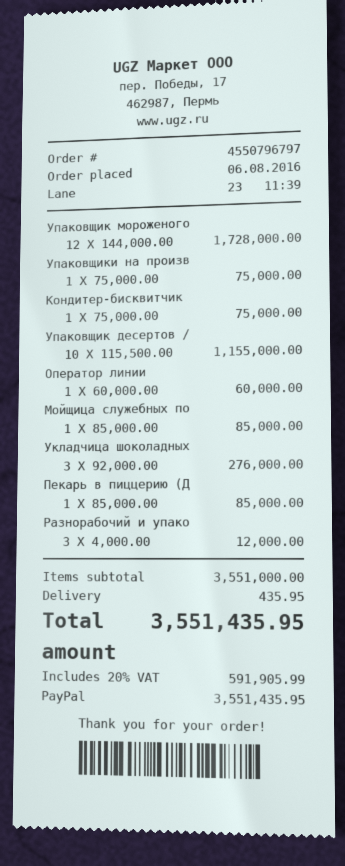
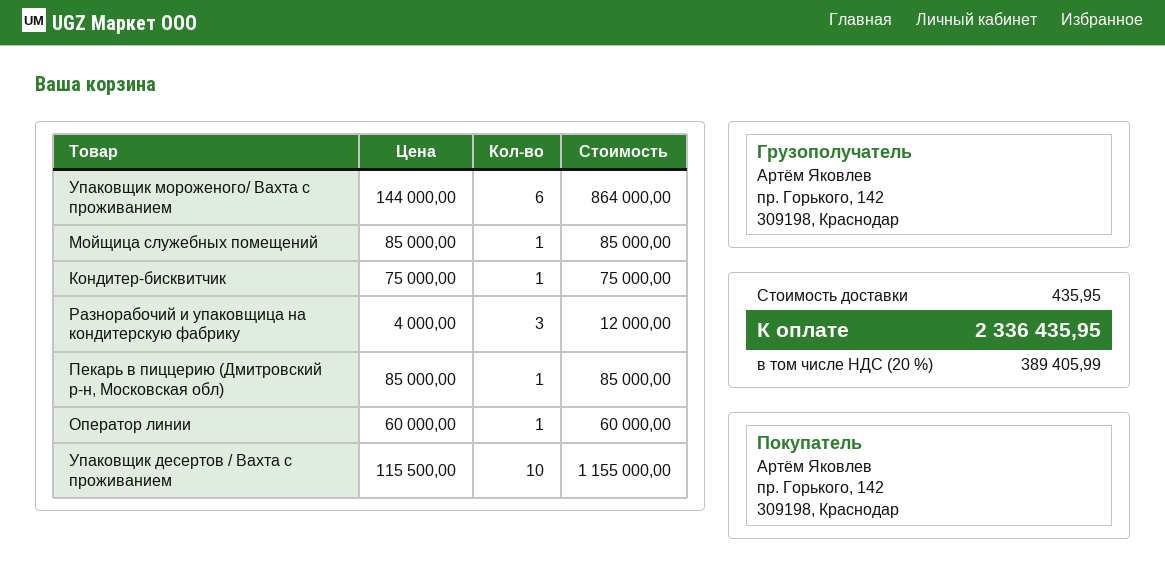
Упаковщик мороженого: 12 x 144000.00 = 1728000.00 -> 6 x 144000.00 = 864000.00
Упаковщики на произв: 1 x 75000.00 = 75000.00 -> none
Укладчица шоколадных: 3 x 92000.00 = 276000.00 -> none
tax: 20% = 591905.99 -> 20% = 389405.99
total: 3551435.95 -> 2336435.95

